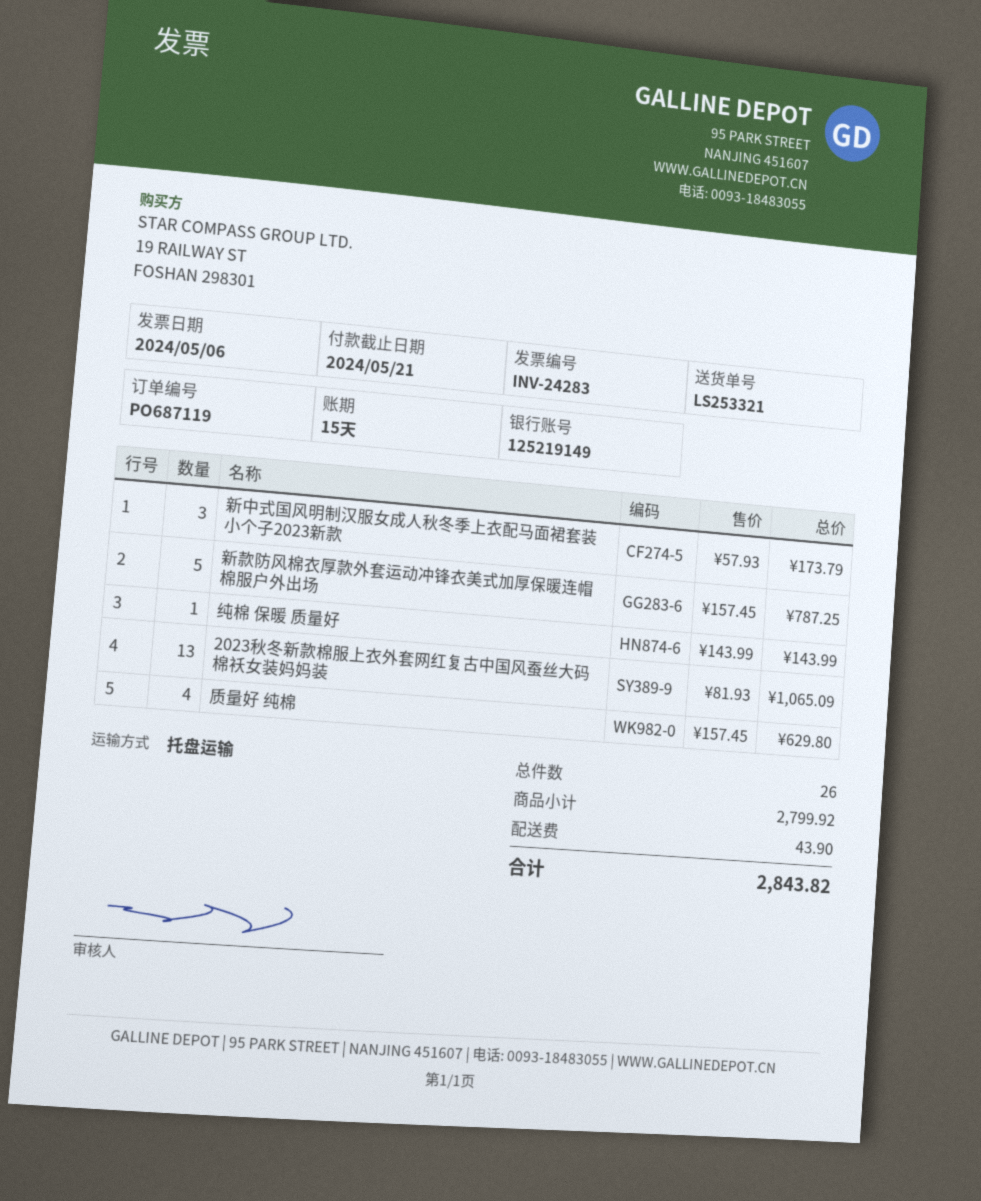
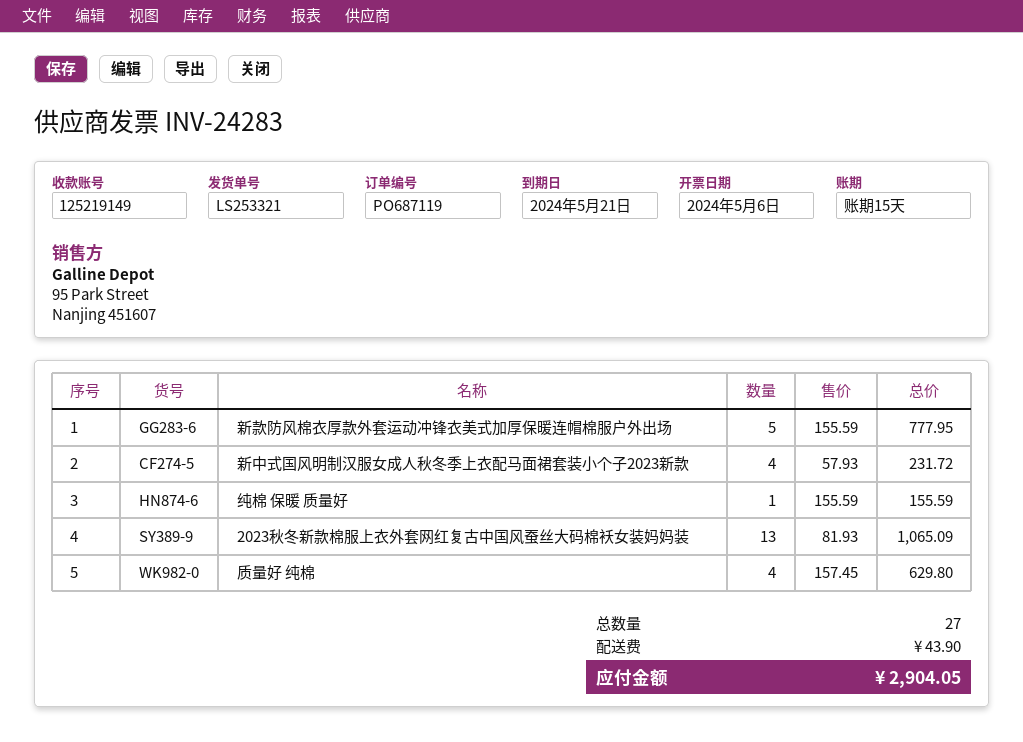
新中式国风明制汉服女成人秋冬季上衣配马面裙套装小个子2023新款: 3 x 57.93 = 173.79 -> 4 x 57.93 = 231.72
新款防风棉衣厚款外套运动冲锋衣美式加厚保暖连帽棉服户外出场: 5 x 157.45 = 787.25 -> 5 x 155.59 = 777.95
纯棉 保暖 质量好: 1 x 143.99 = 143.99 -> 1 x 155.59 = 155.59
total quantity: 26 -> 27
total: 2843.82 -> 2904.05

